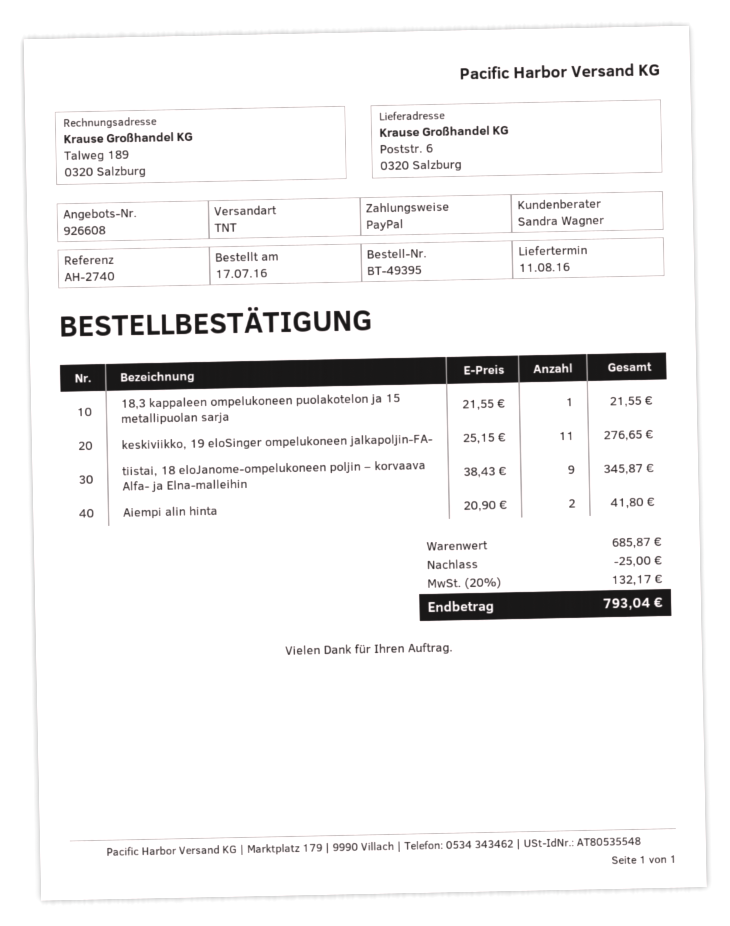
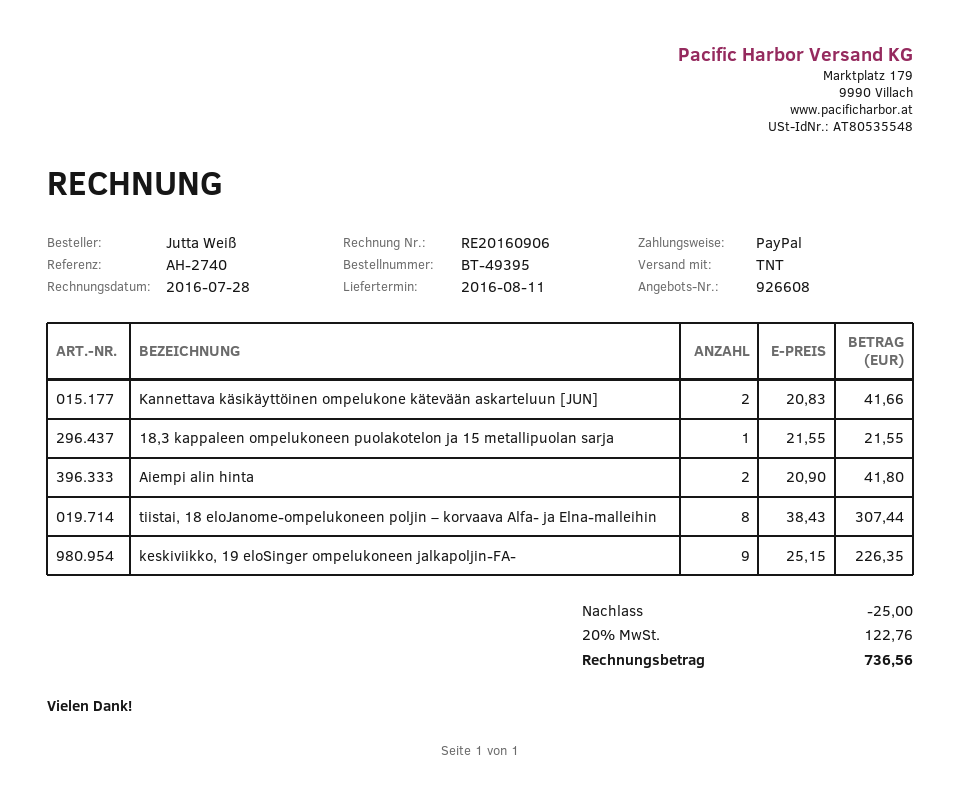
keskiviikko, 19 eloSinger ompelukoneen jalkapoljin-FA-: 11 x 25.15 = 276.65 -> 9 x 25.15 = 226.35
tiistai, 18 eloJanome-ompelukoneen poljin – korvaava Alfa- ja Elna-malleihin: 9 x 38.43 = 345.87 -> 8 x 38.43 = 307.44
Kannettava käsikäyttöinen ompelukone kätevään askarteluun [JUN]: none -> 2 x 20.83 = 41.66
tax: 20% = 132.17 -> 20% = 122.76
total: 793.04 -> 736.56

